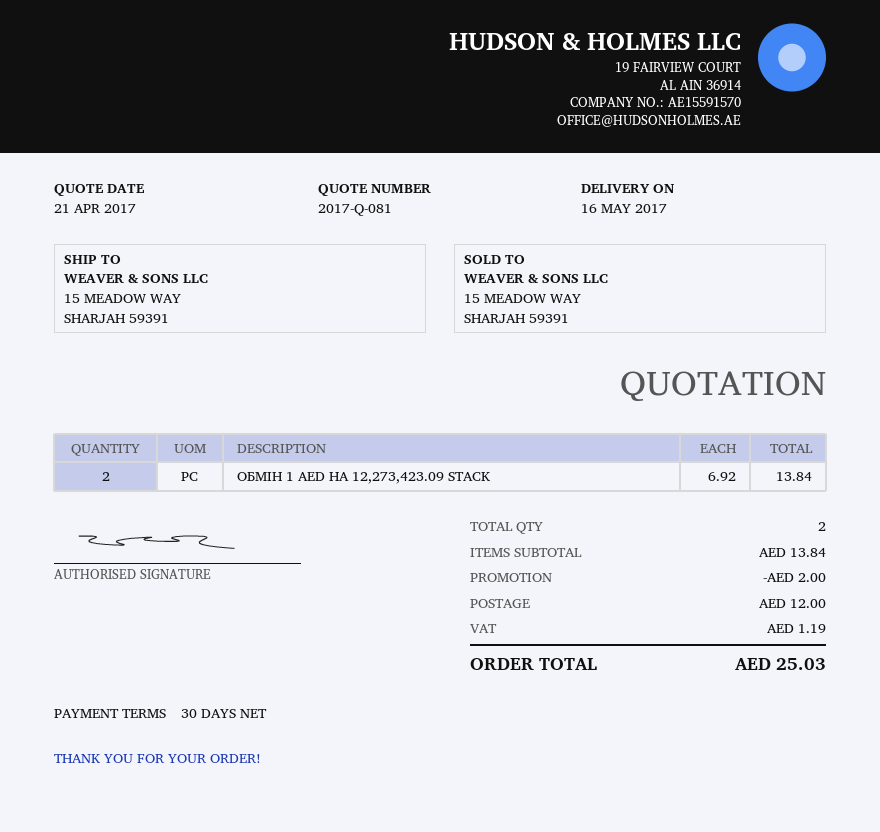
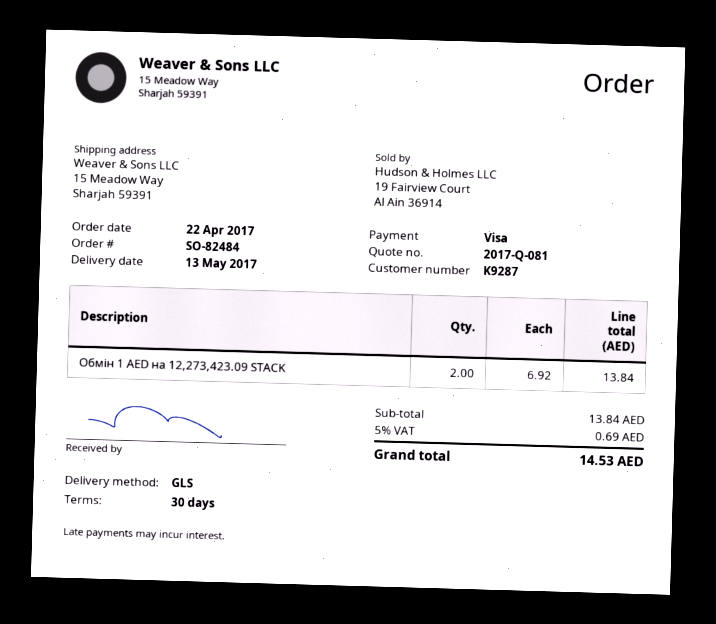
delivery date: 2017-05-16 -> 2017-05-13
discount: 2.00 -> none
shipping: 12.00 -> none
tax: 1.19 -> 0.69
total: 25.03 -> 14.53

